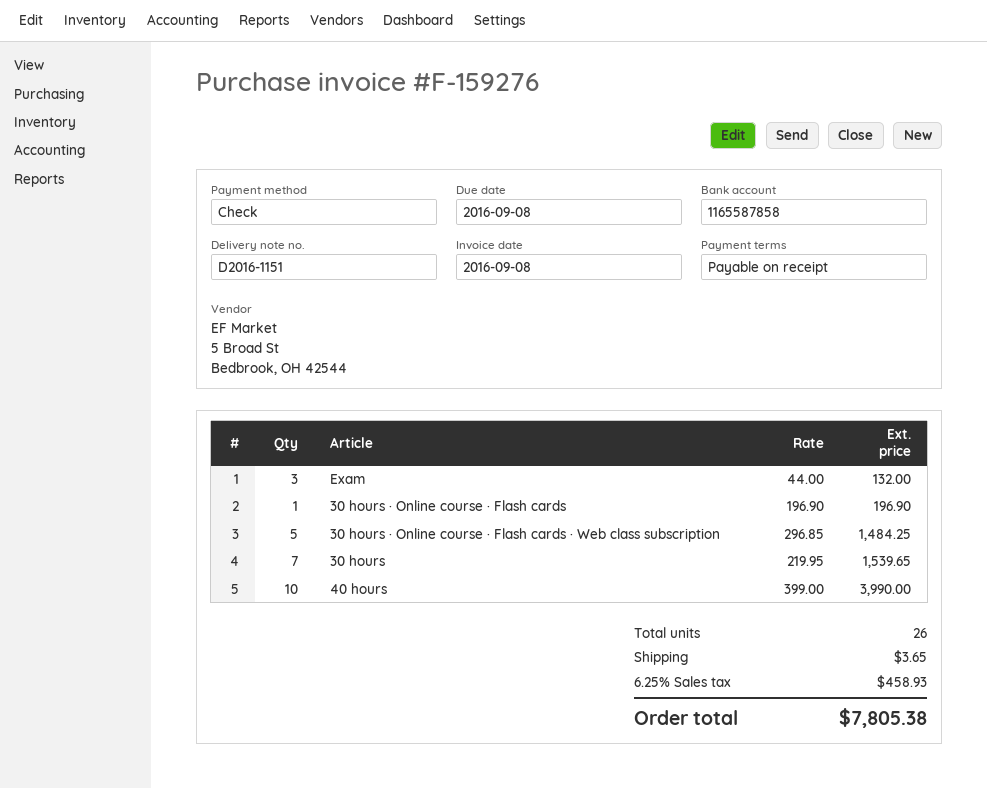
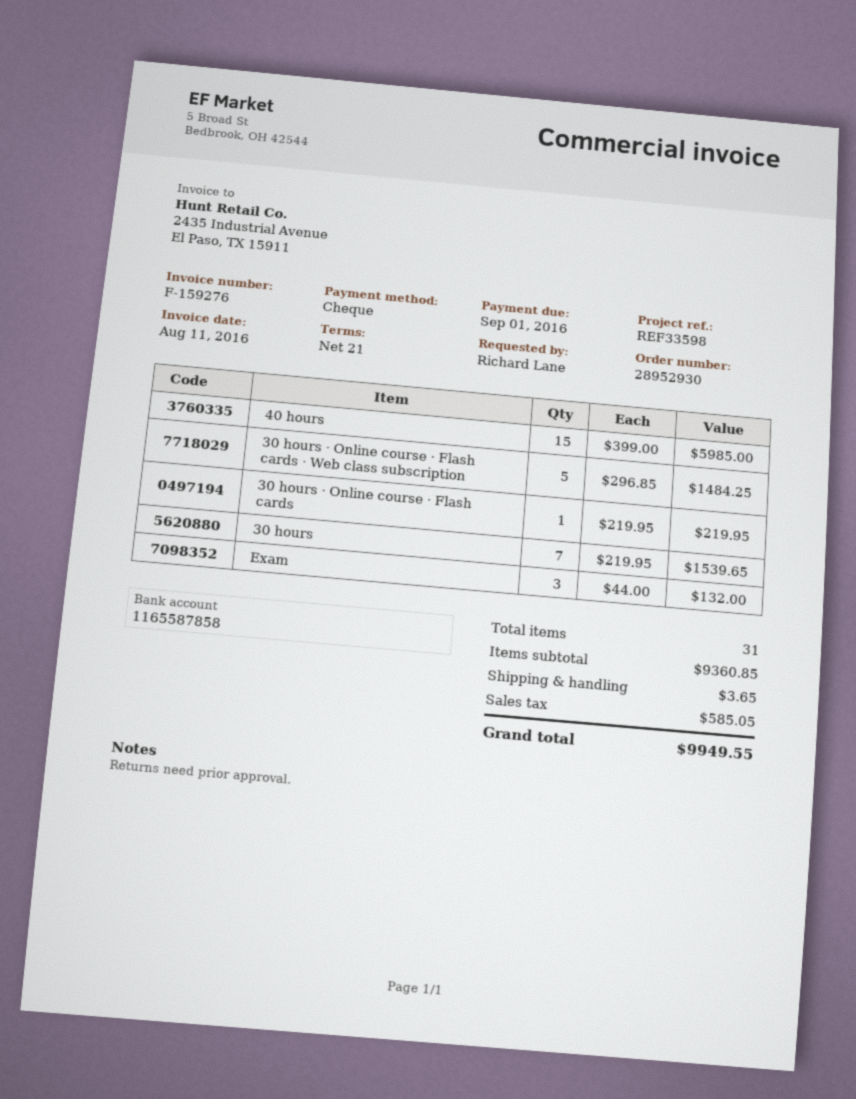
invoice date: 2016-09-08 -> 2016-08-11
payment terms: on receipt -> 21 days
due date: 2016-09-08 -> 2016-09-01
30 hours · Online course · Flash cards: 1 x 196.90 = 196.90 -> 1 x 219.95 = 219.95
40 hours: 10 x 399.00 = 3990.00 -> 15 x 399.00 = 5985.00
total quantity: 26 -> 31
tax: 458.93 -> 585.05
total: 7805.38 -> 9949.55

